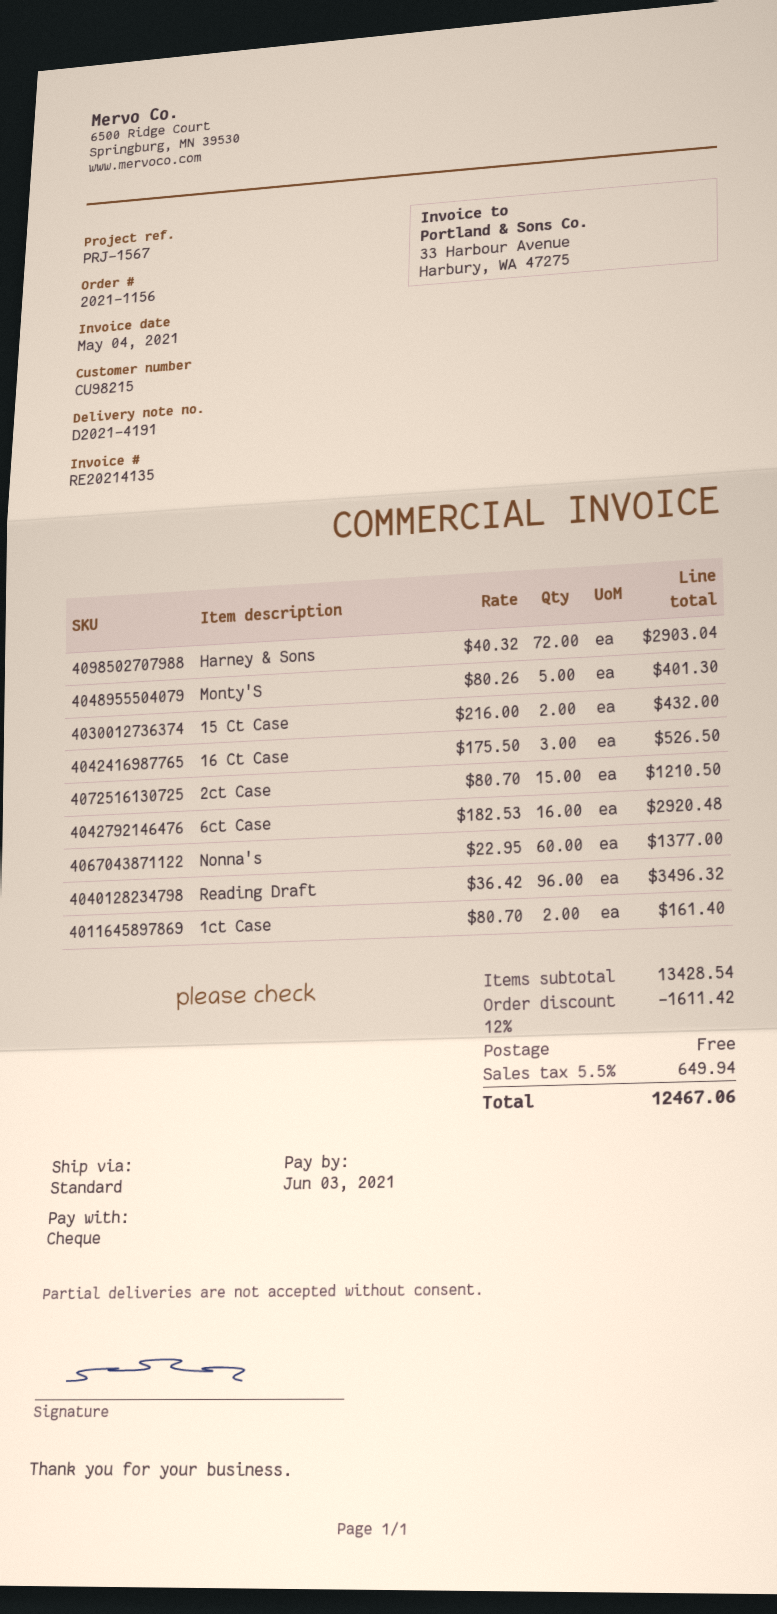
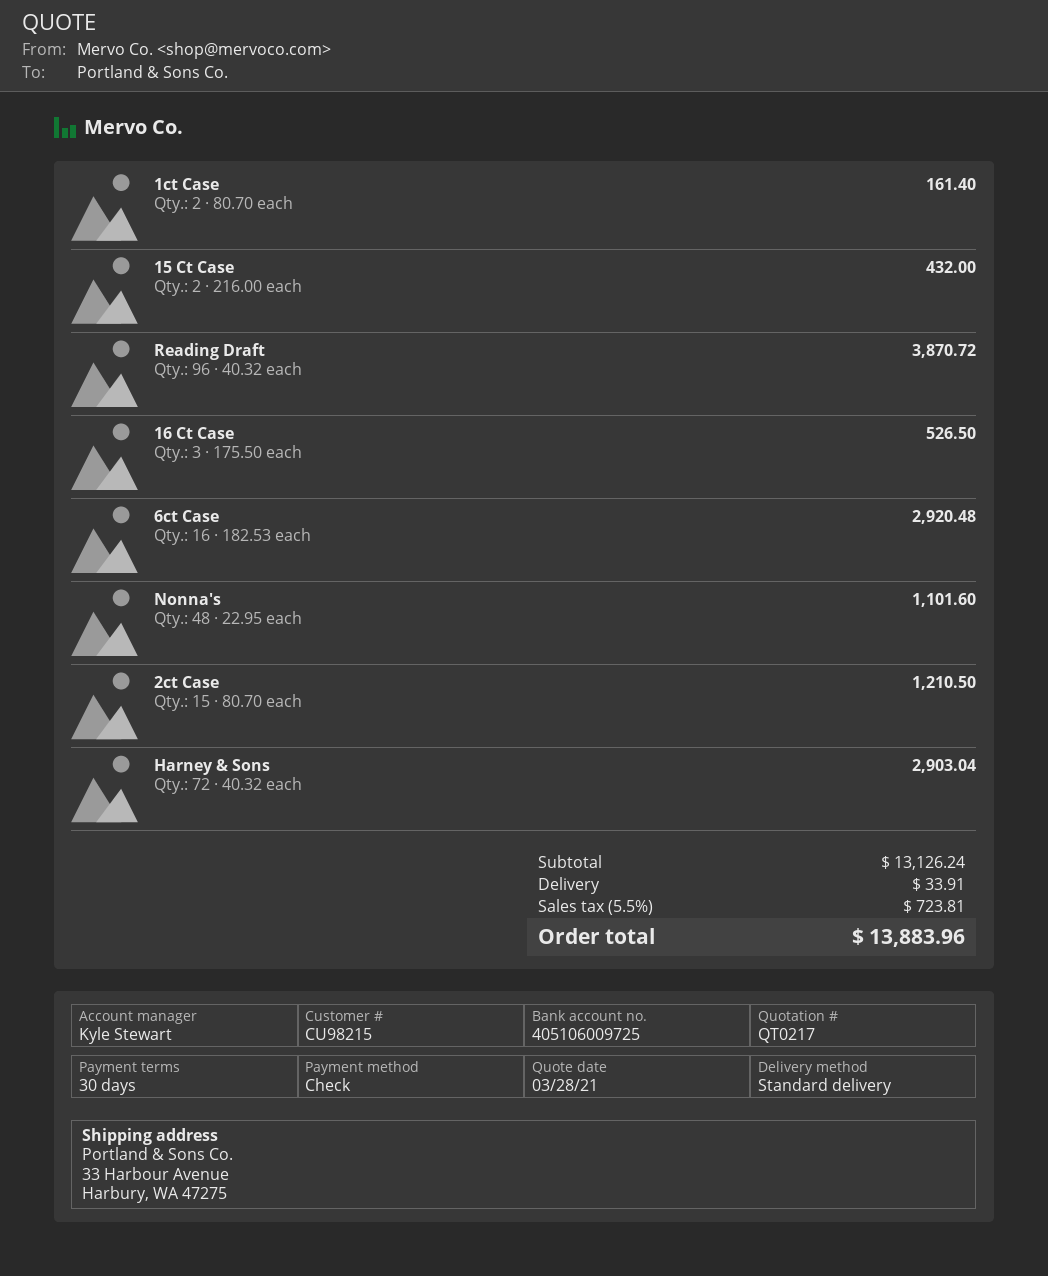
Monty'S: 5 x 80.26 = 401.30 -> none
Nonna's: 60 x 22.95 = 1377.00 -> 48 x 22.95 = 1101.60
Reading Draft: 96 x 36.42 = 3496.32 -> 96 x 40.32 = 3870.72
subtotal: 13428.54 -> 13126.24
discount: 12% = 1611.42 -> none
shipping: 0.00 -> 33.91
tax: 5.5% = 649.94 -> 5.5% = 723.81
total: 12467.06 -> 13883.96

